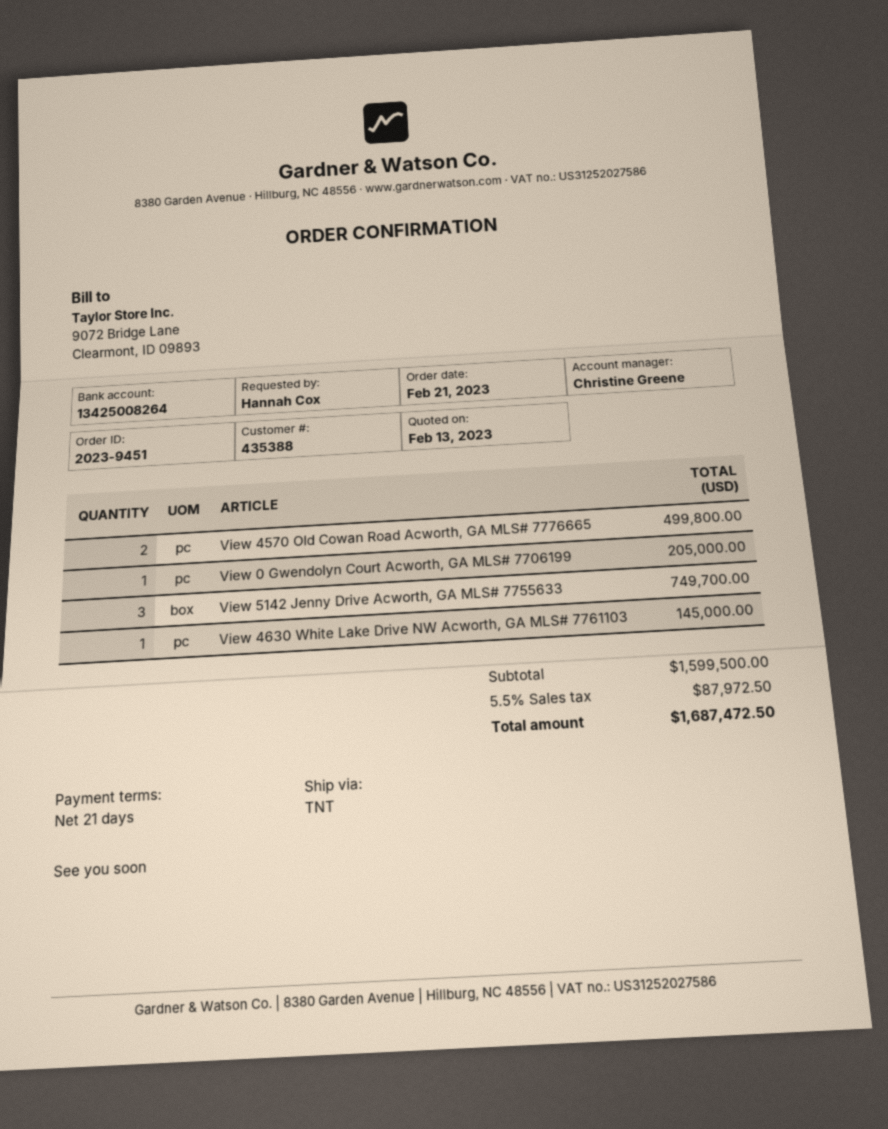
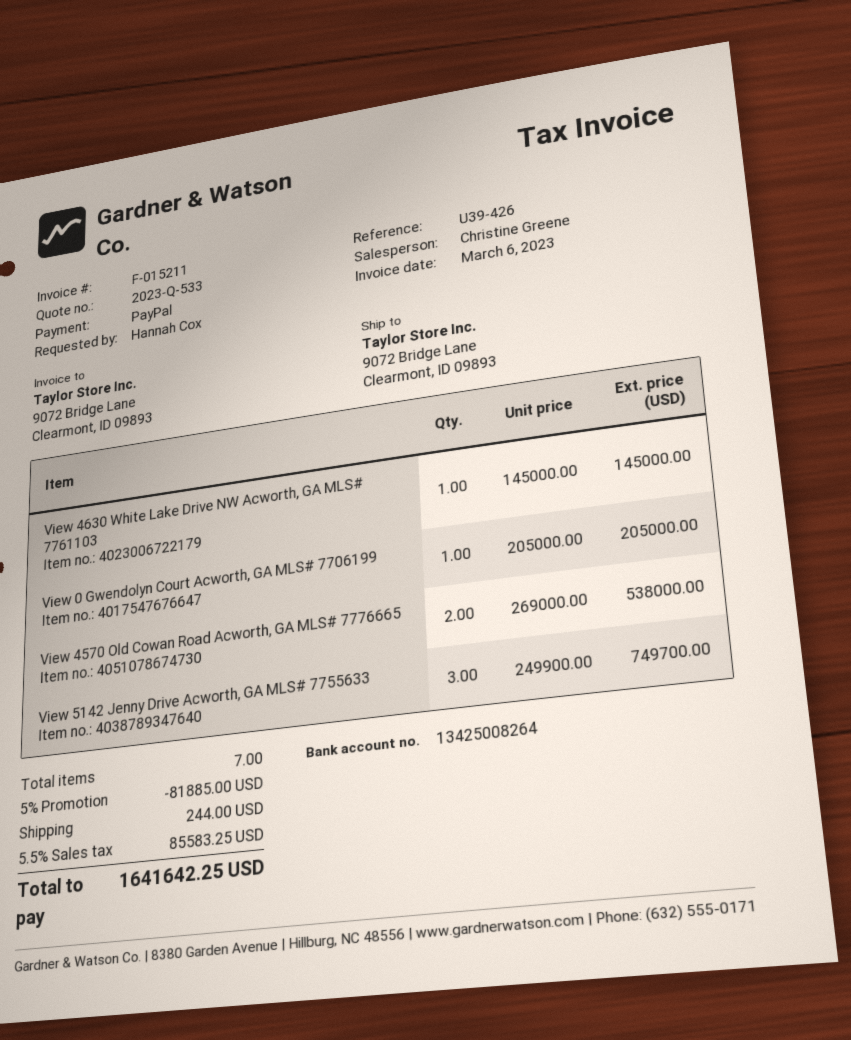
View 4570 Old Cowan Road Acworth, GA MLS# 7776665: 2 for 499800.00 -> 2 for 538000.00
discount: none -> 5% = 81885.00
shipping: none -> 244.00
tax: 5.5% = 87972.50 -> 5.5% = 85583.25
total: 1687472.50 -> 1641642.25

